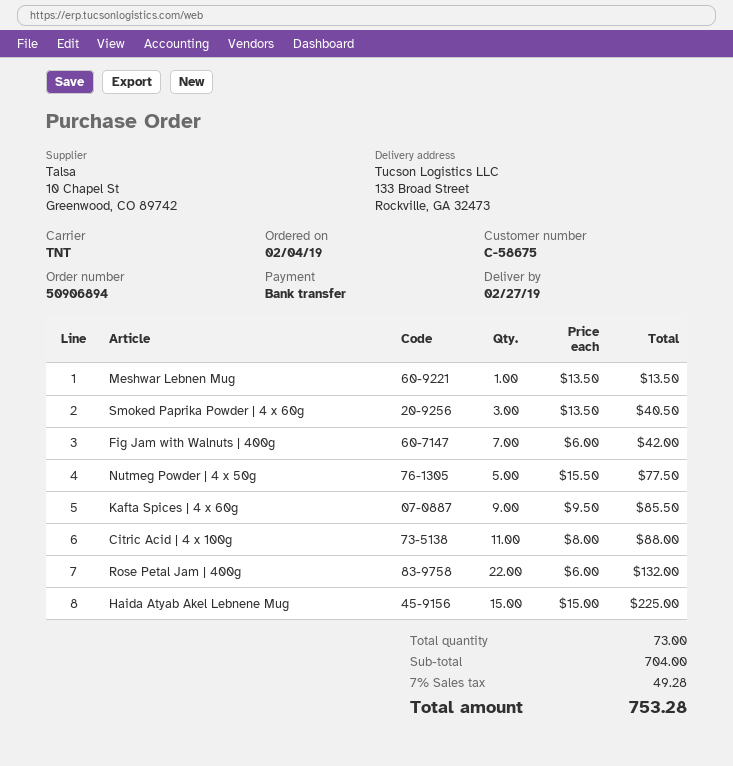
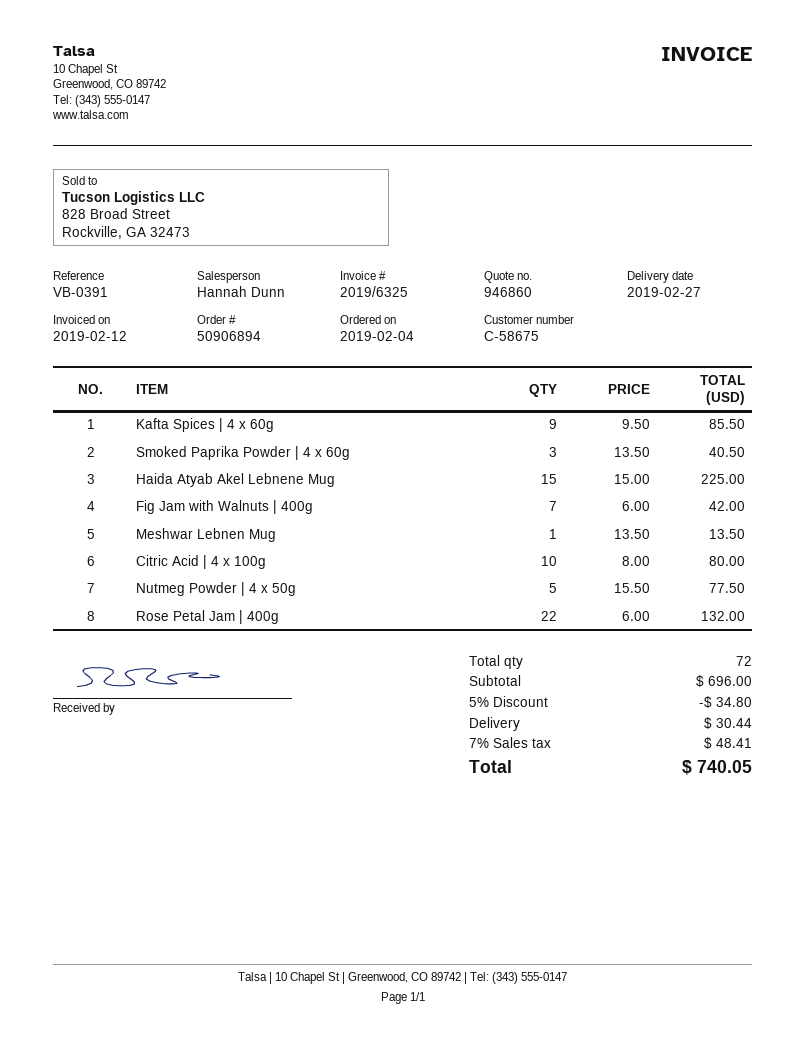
Citric Acid | 4 x 100g: 11 x 8.00 = 88.00 -> 10 x 8.00 = 80.00
total quantity: 73 -> 72
subtotal: 704.00 -> 696.00
discount: none -> 5% = 34.80
shipping: none -> 30.44
tax: 7% = 49.28 -> 7% = 48.41
total: 753.28 -> 740.05

